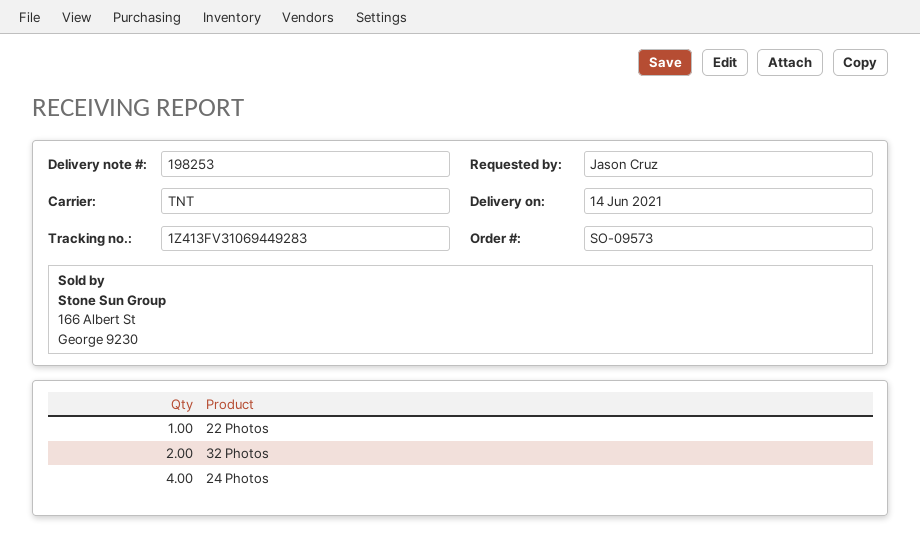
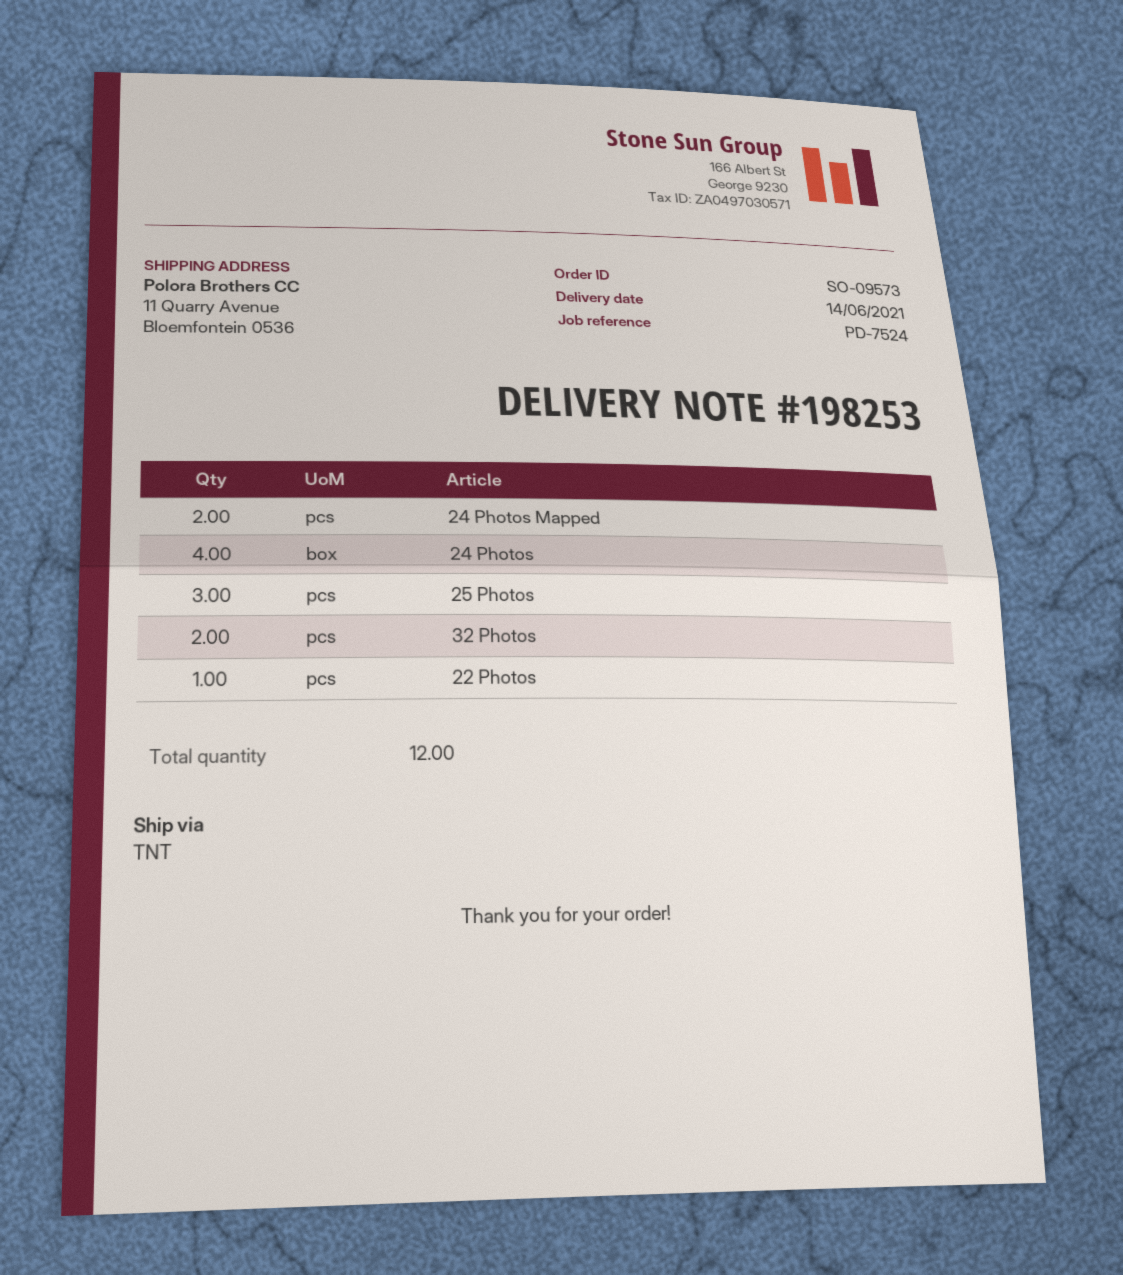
24 Photos Mapped: none -> 2
25 Photos: none -> 3

